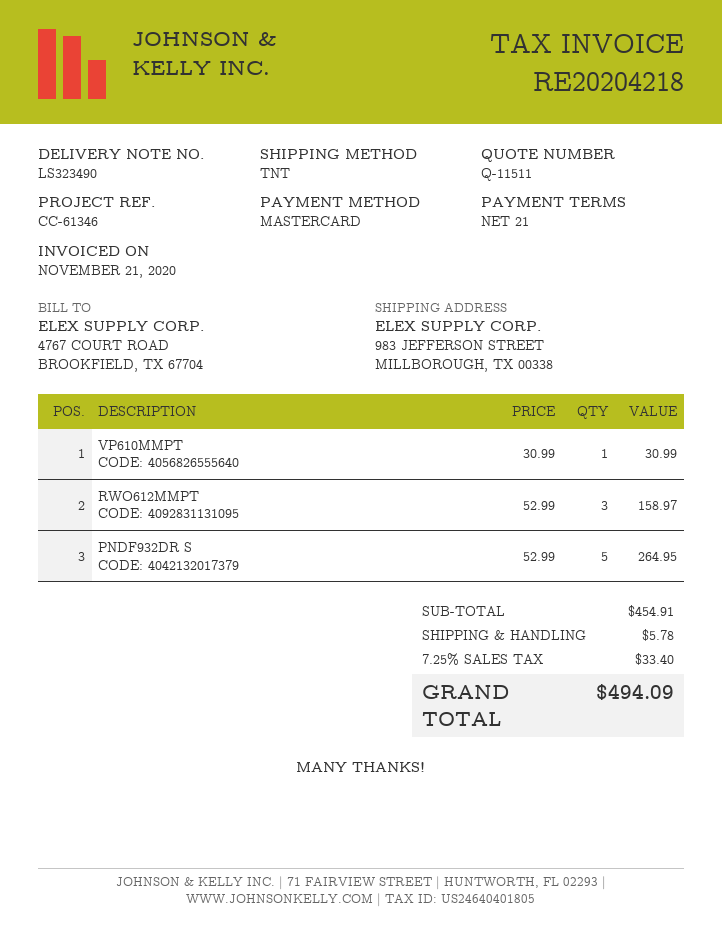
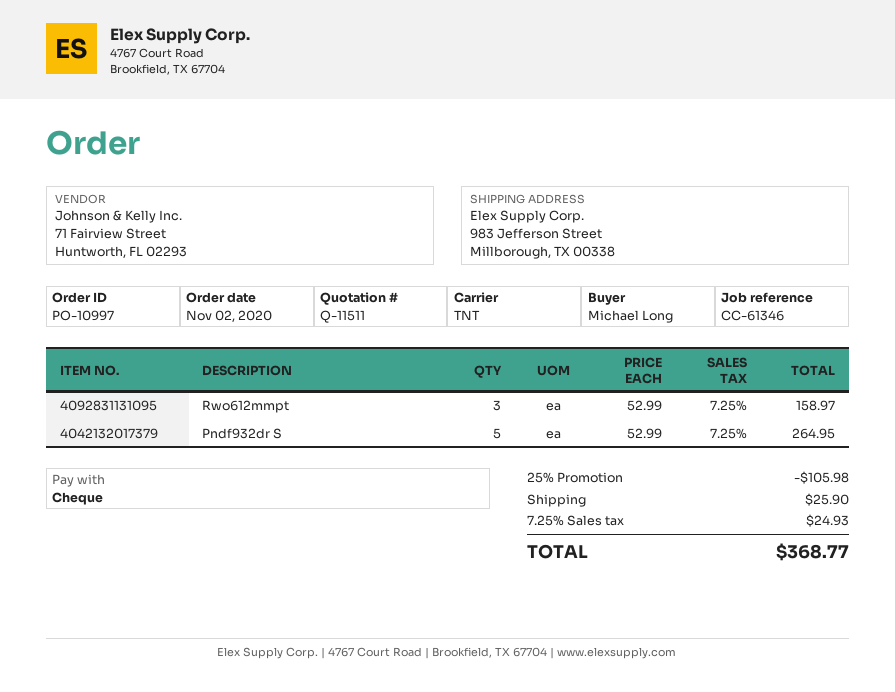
payment method: Mastercard -> cheque
VP610MMPT: 1 x 30.99 = 30.99 -> none
discount: none -> 25% = 105.98
shipping: 5.78 -> 25.90
tax: 7.25% = 33.40 -> 7.25% = 24.93
total: 494.09 -> 368.77

